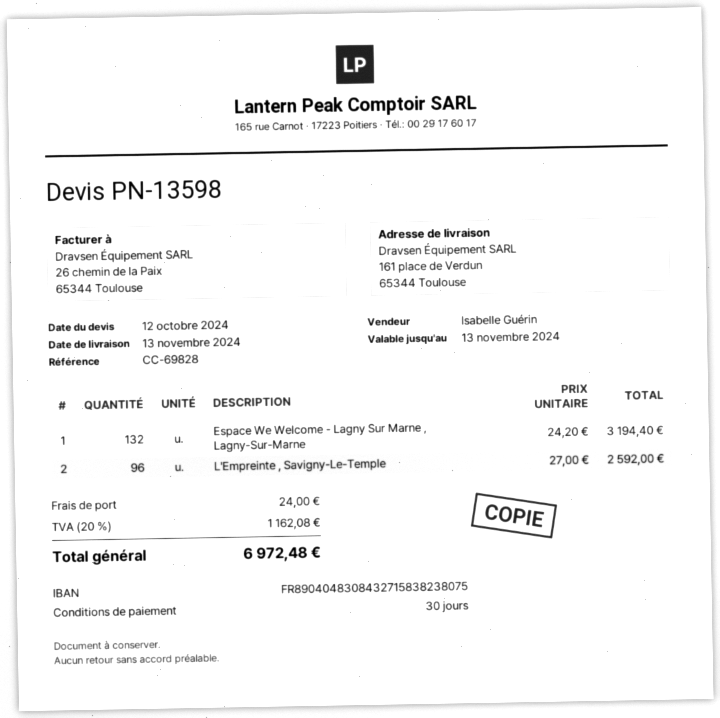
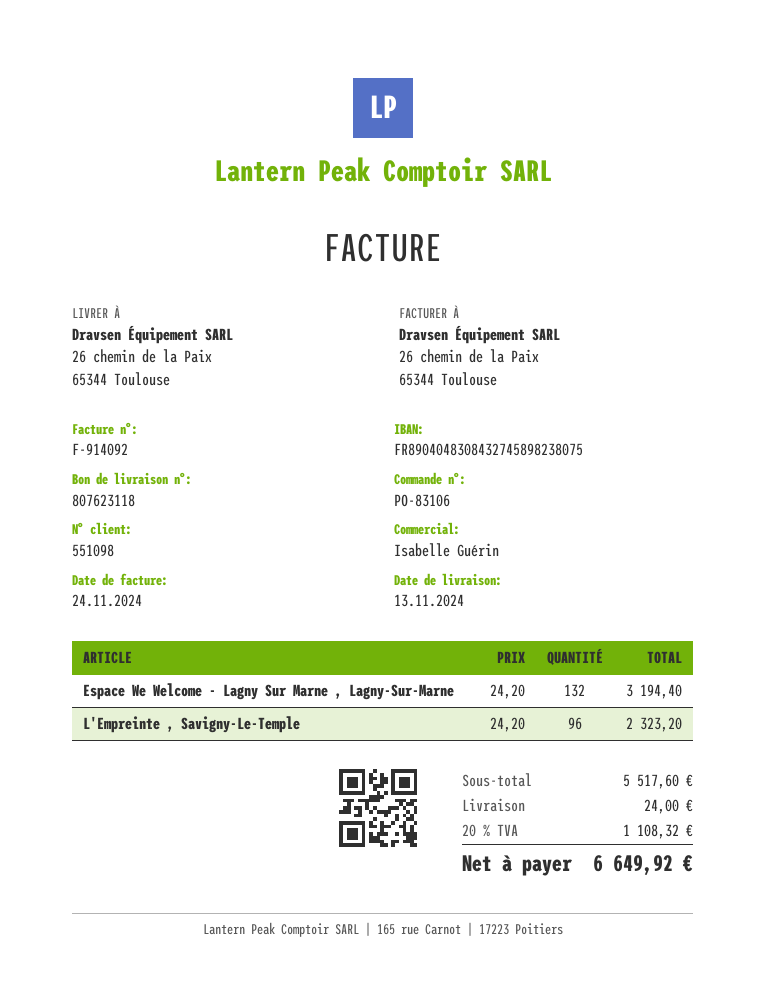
bank account: FR8904048308432715838238075 -> FR8904048308432745898238075
ship to: 161 place de Verdun, 65344 Toulouse -> 26 chemin de la Paix, 65344 Toulouse
L'Empreinte , Savigny-Le-Temple: 96 x 27.00 = 2592.00 -> 96 x 24.20 = 2323.20
tax: 20% = 1162.08 -> 20% = 1108.32
total: 6972.48 -> 6649.92

